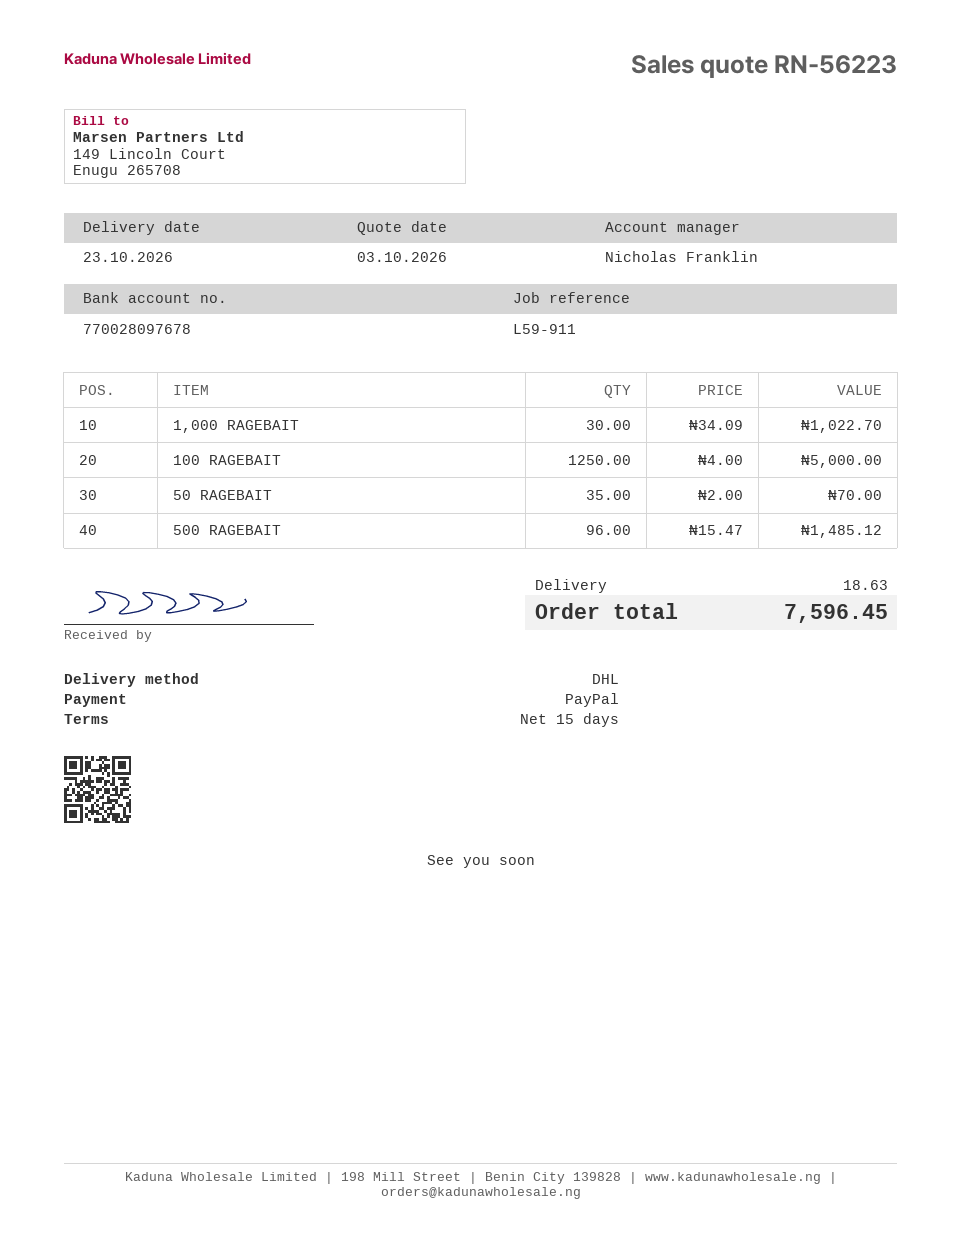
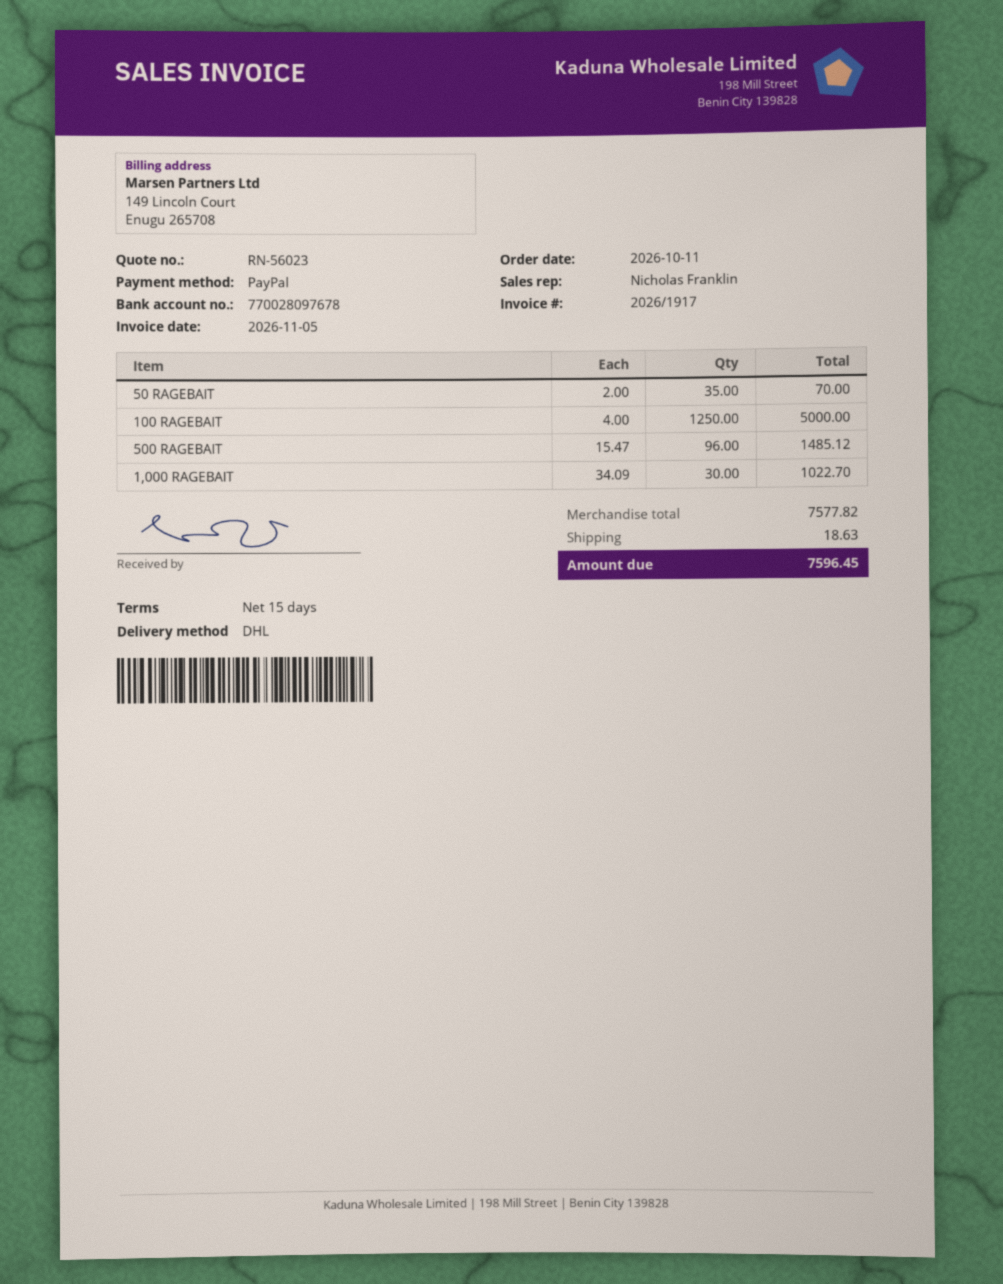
quote number: RN-56223 -> RN-56023

